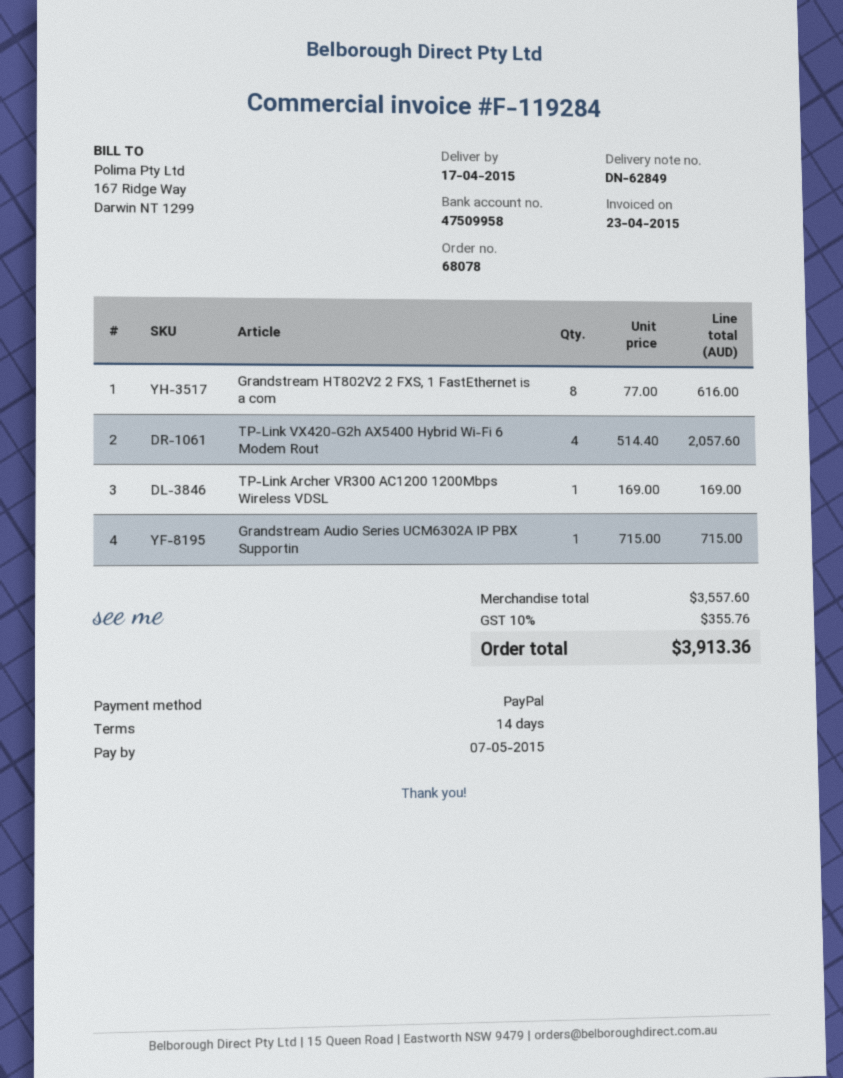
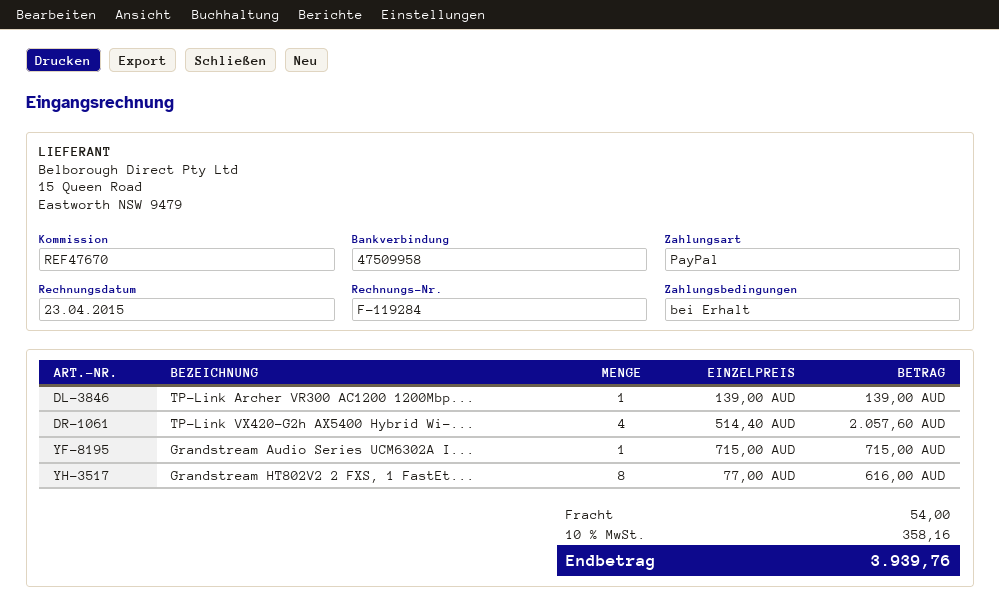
payment terms: 14 days -> on receipt
TP-Link Archer VR300 AC1200 1200Mbps Wireless VDSL: 1 x 169.00 = 169.00 -> 1 x 139.00 = 139.00
shipping: none -> 54.00
tax: 10% = 355.76 -> 10% = 358.16
total: 3913.36 -> 3939.76

